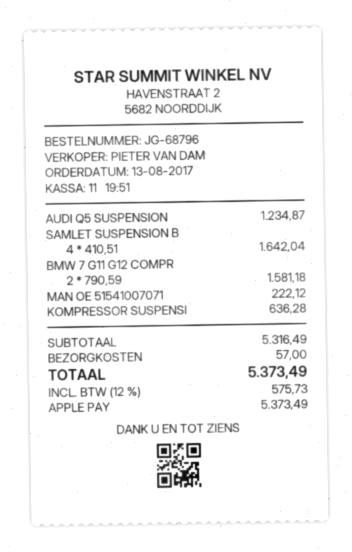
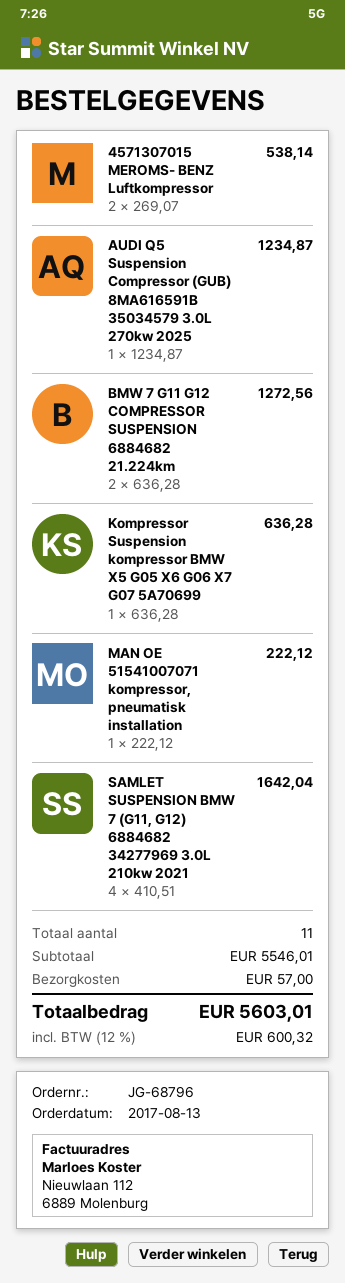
BMW 7 G11 G12 COMPR: 2 x 790.59 = 1581.18 -> 2 x 636.28 = 1272.56
4571307015 MEROMS- BENZ Luftkompressor: none -> 2 x 269.07 = 538.14
subtotal: 5316.49 -> 5546.01
tax: 12% = 575.73 -> 12% = 600.32
total: 5373.49 -> 5603.01

